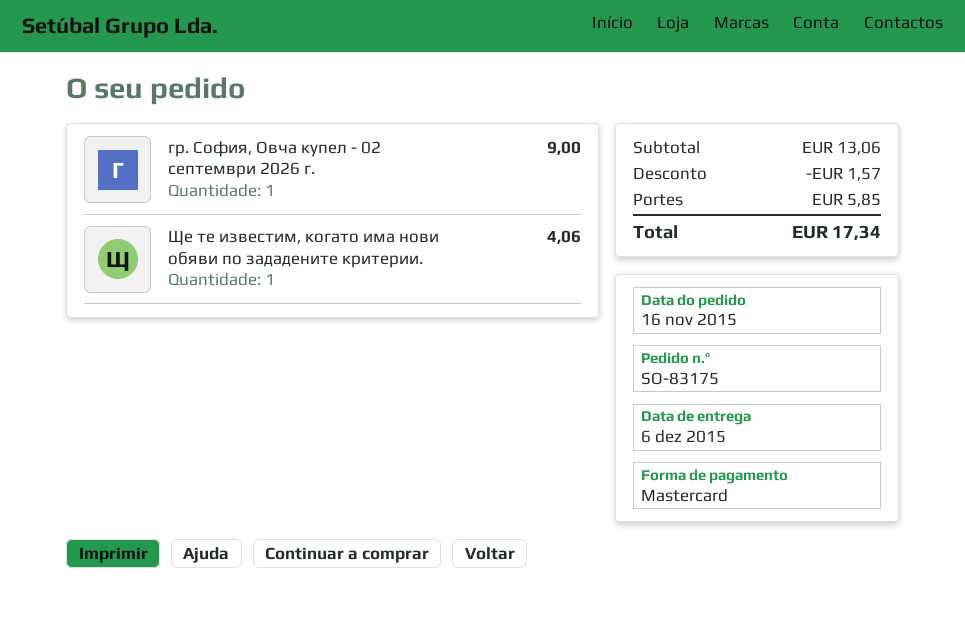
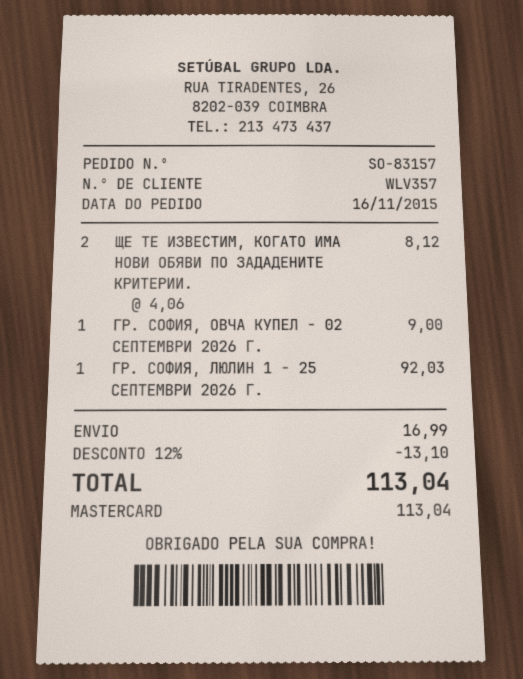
order number: SO-83175 -> SO-83157
Ще те известим, когато има нови обяви по зададените критерии.: 1 for 4.06 -> 2 for 8.12
ГР. СОФИЯ, ЛЮЛИН 1 - 25 СЕПТЕМВРИ 2026 Г.: none -> 1 for 92.03
discount: 1.57 -> 13.10
shipping: 5.85 -> 16.99
total: 17.34 -> 113.04

